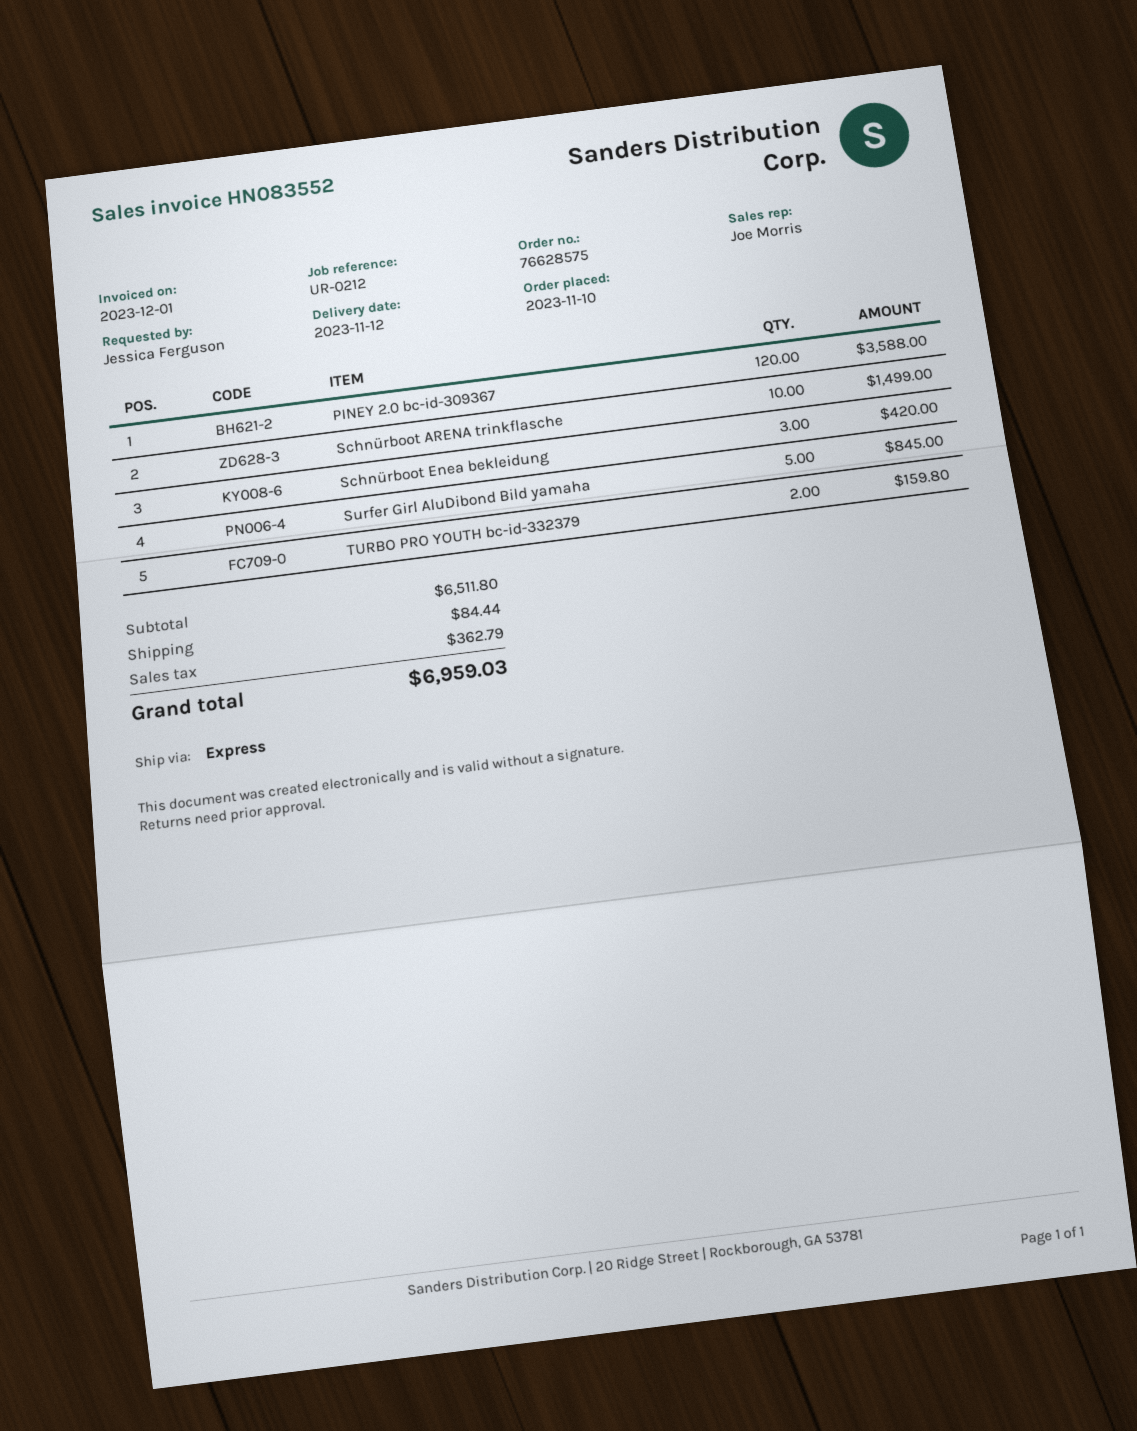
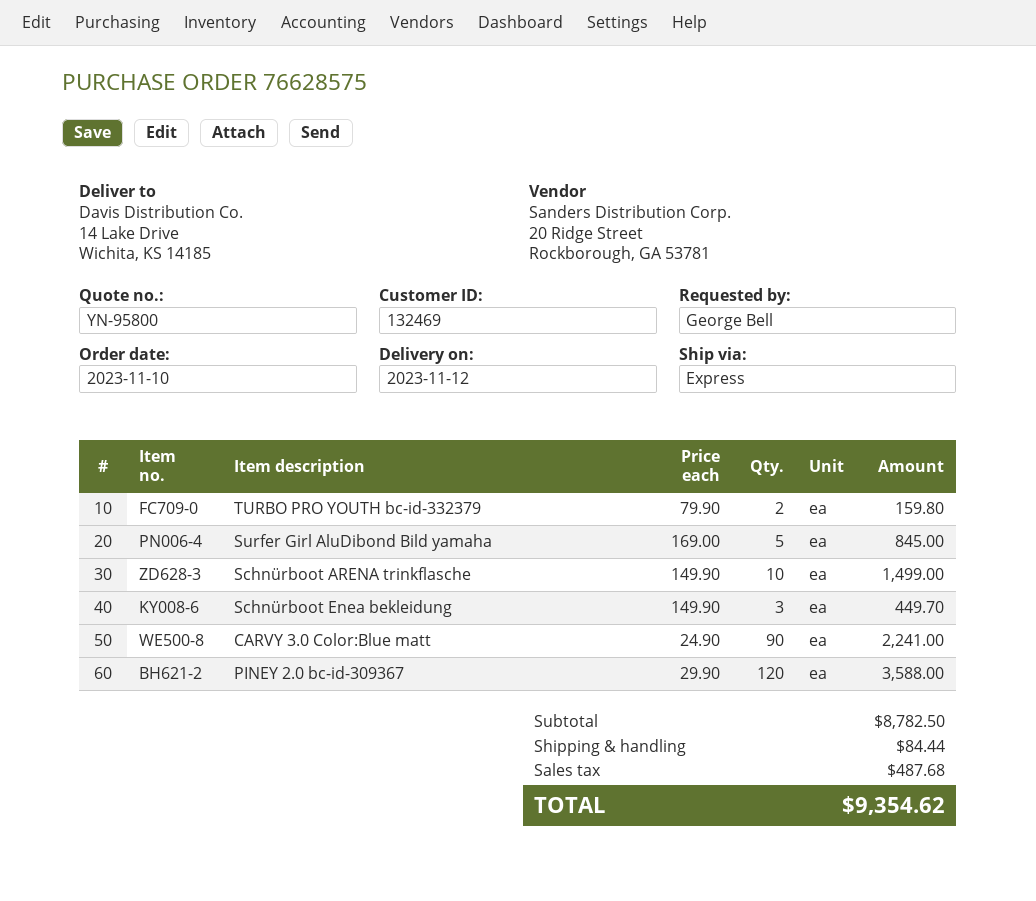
ordered by: Jessica Ferguson -> George Bell
Schnürboot Enea bekleidung: 3 for 420.00 -> 3 for 449.70
CARVY 3.0 Color:Blue matt: none -> 90 for 2241.00
subtotal: 6511.80 -> 8782.50
tax: 362.79 -> 487.68
total: 6959.03 -> 9354.62

